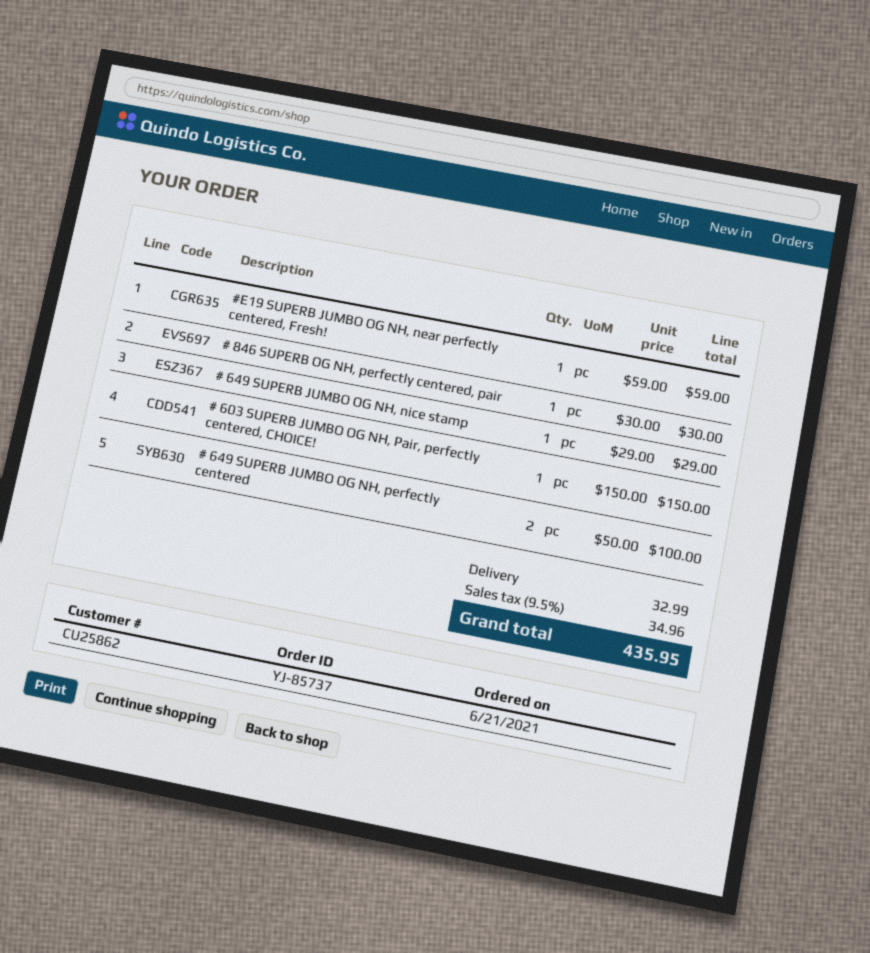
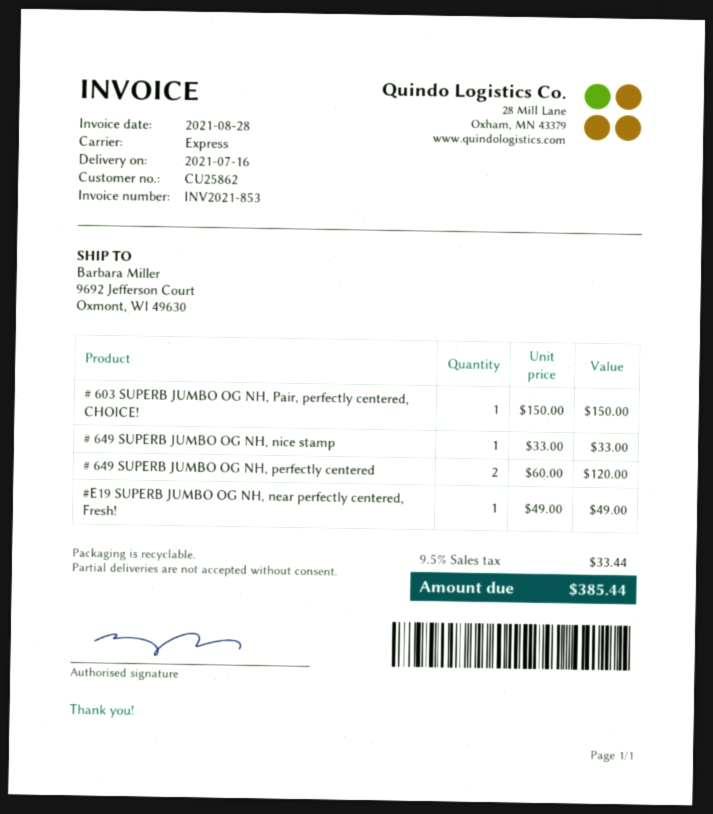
#E19 SUPERB JUMBO OG NH, near perfectly centered, Fresh!: 1 x 59.00 = 59.00 -> 1 x 49.00 = 49.00
# 846 SUPERB OG NH, perfectly centered, pair: 1 x 30.00 = 30.00 -> none
# 649 SUPERB JUMBO OG NH, nice stamp: 1 x 29.00 = 29.00 -> 1 x 33.00 = 33.00
# 649 SUPERB JUMBO OG NH, perfectly centered: 2 x 50.00 = 100.00 -> 2 x 60.00 = 120.00
shipping: 32.99 -> none
tax: 9.5% = 34.96 -> 9.5% = 33.44
total: 435.95 -> 385.44

